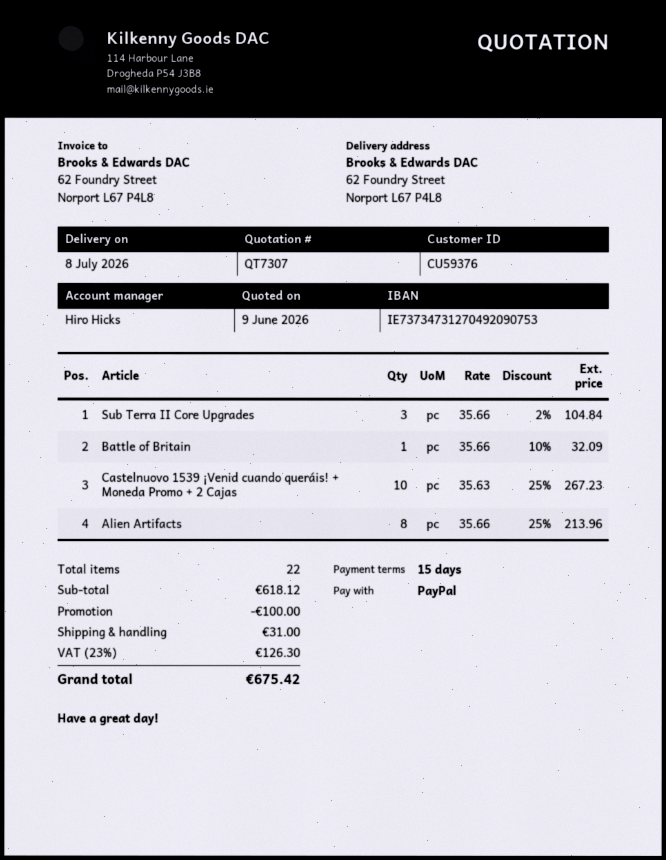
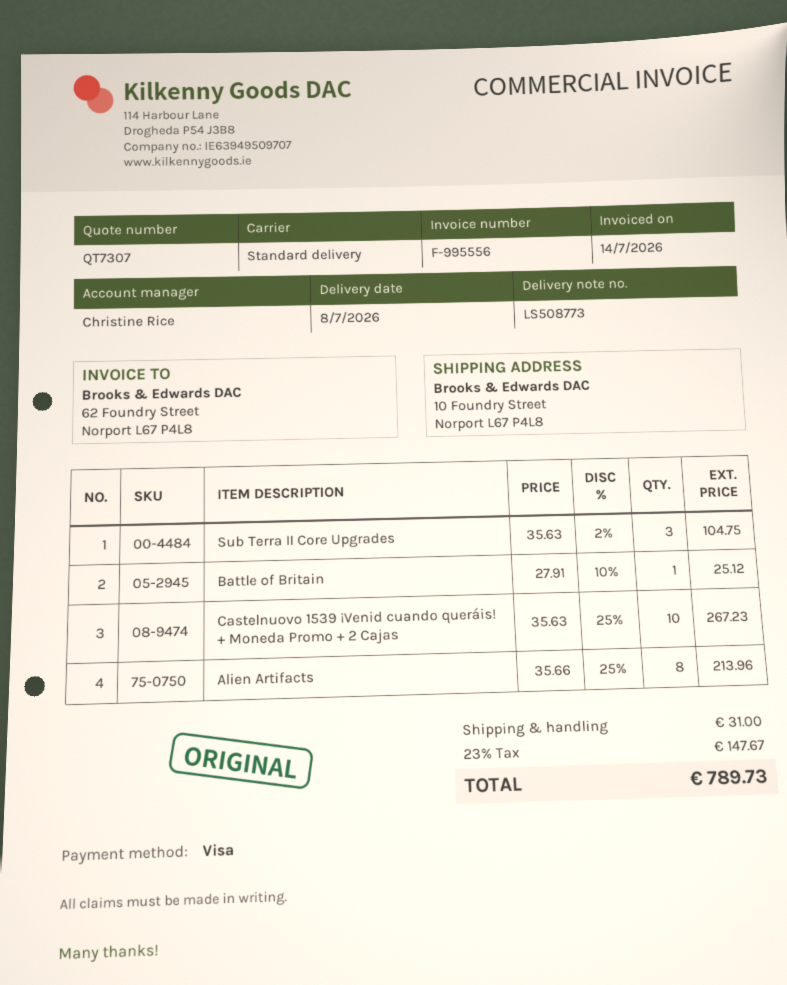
sales rep: Hiro Hicks -> Christine Rice
payment method: PayPal -> Visa
ship to: 62 Foundry Street, Norport L67 P4L8 -> 10 Foundry Street, Norport L67 P4L8
Sub Terra II Core Upgrades: 3 x 35.66 - 2% = 104.84 -> 3 x 35.63 - 2% = 104.75
Battle of Britain: 1 x 35.66 - 10% = 32.09 -> 1 x 27.91 - 10% = 25.12
discount: 100.00 -> none
tax: 23% = 126.30 -> 23% = 147.67
total: 675.42 -> 789.73

